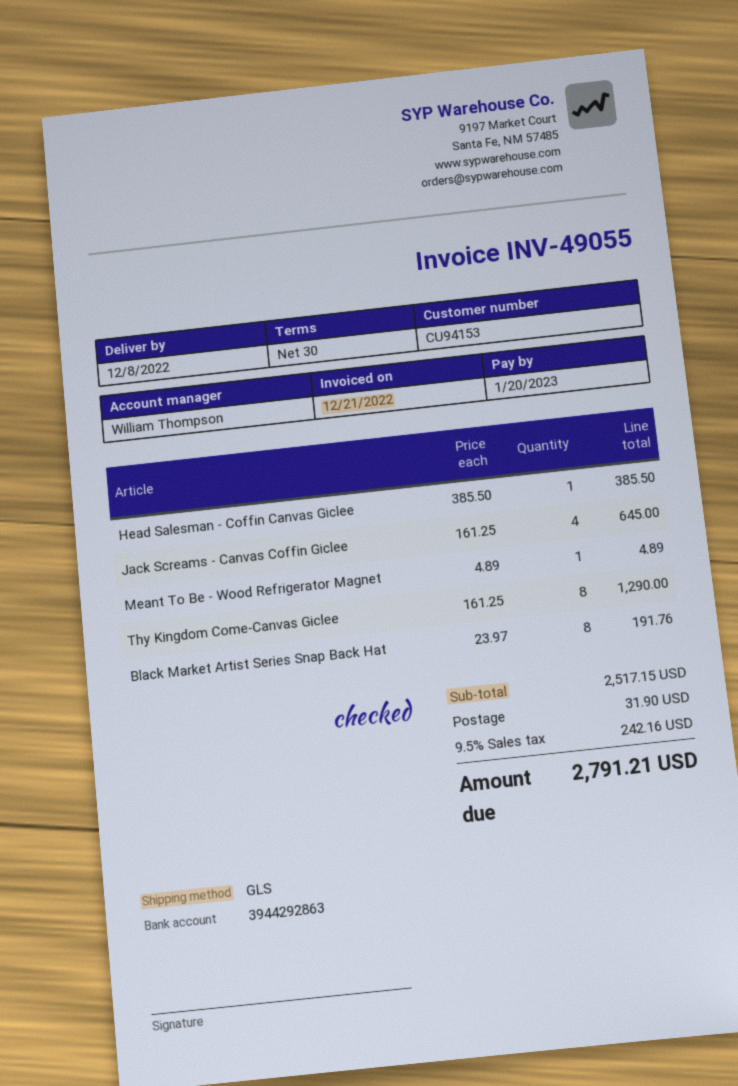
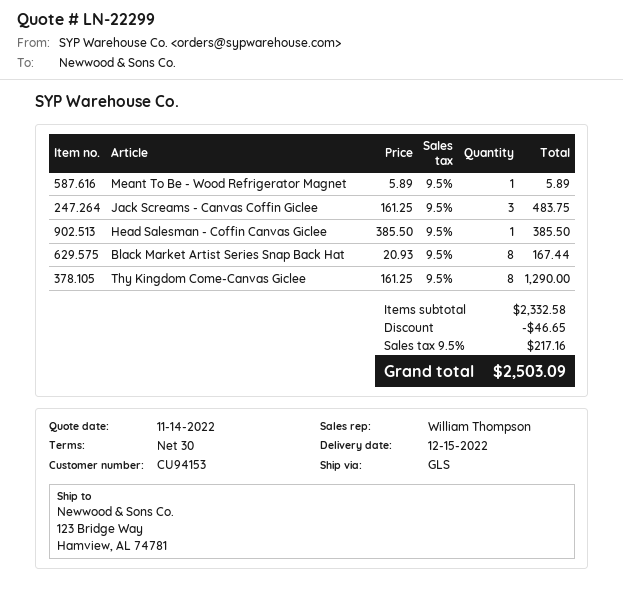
delivery date: 2022-12-08 -> 2022-12-15
Jack Screams - Canvas Coffin Giclee: 4 x 161.25 = 645.00 -> 3 x 161.25 = 483.75
Meant To Be - Wood Refrigerator Magnet: 1 x 4.89 = 4.89 -> 1 x 5.89 = 5.89
Black Market Artist Series Snap Back Hat: 8 x 23.97 = 191.76 -> 8 x 20.93 = 167.44
subtotal: 2517.15 -> 2332.58
discount: none -> 46.65
shipping: 31.90 -> none
tax: 9.5% = 242.16 -> 9.5% = 217.16
total: 2791.21 -> 2503.09

